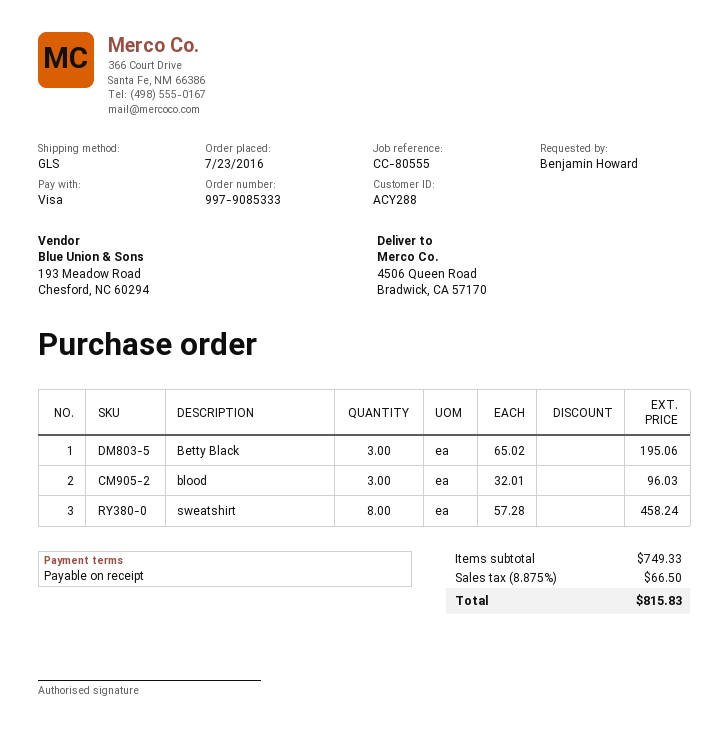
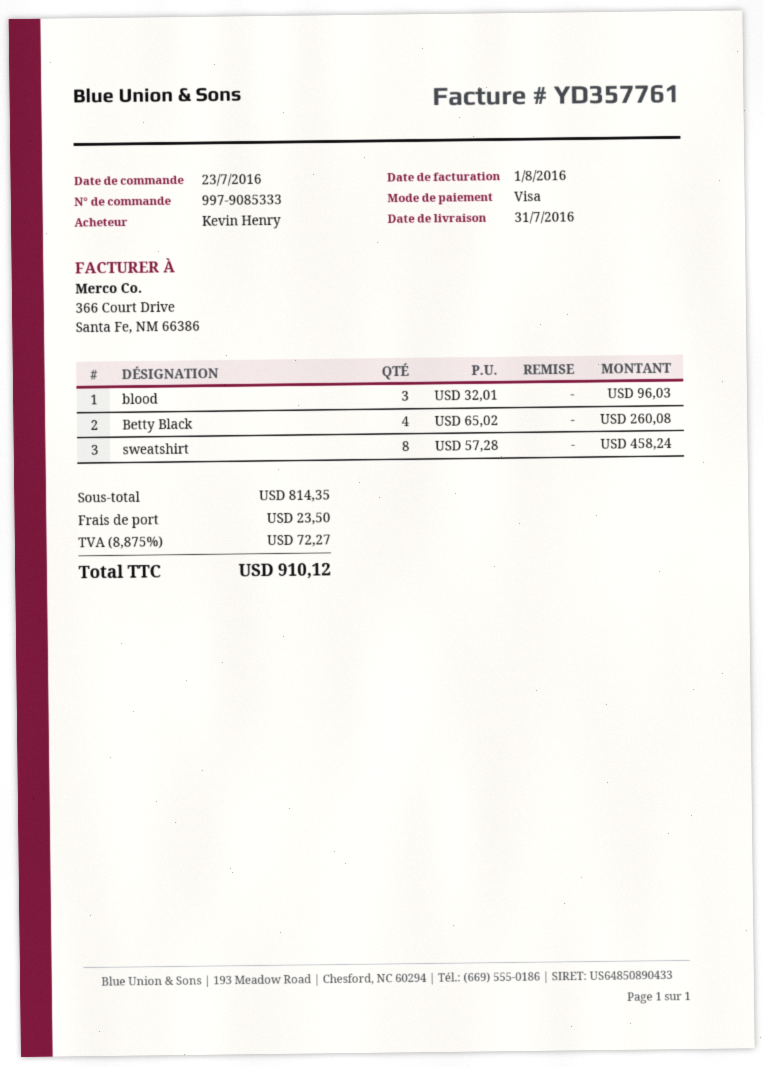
ordered by: Benjamin Howard -> Kevin Henry
Betty Black: 3 x 65.02 = 195.06 -> 4 x 65.02 = 260.08
subtotal: 749.33 -> 814.35
shipping: none -> 23.50
tax: 8.875% = 66.50 -> 8.875% = 72.27
total: 815.83 -> 910.12

